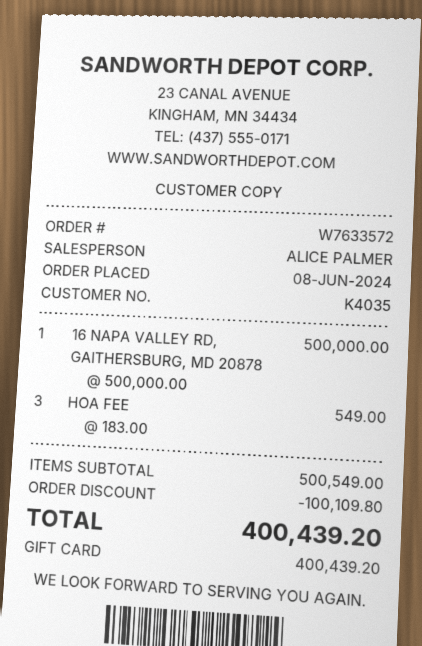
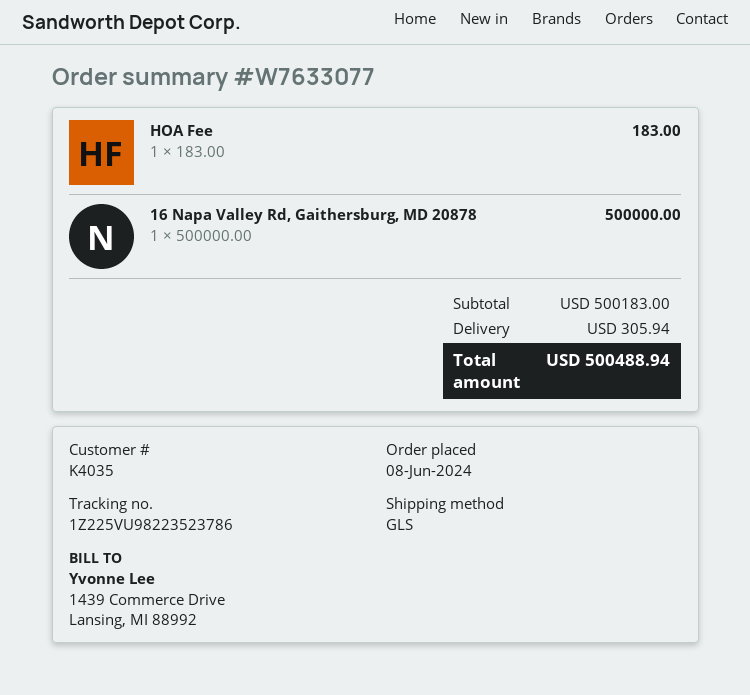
order number: W7633572 -> W7633077
HOA FEE: 3 x 183.00 = 549.00 -> 1 x 183.00 = 183.00
subtotal: 500549.00 -> 500183.00
discount: 100109.80 -> none
shipping: none -> 305.94
total: 400439.20 -> 500488.94

